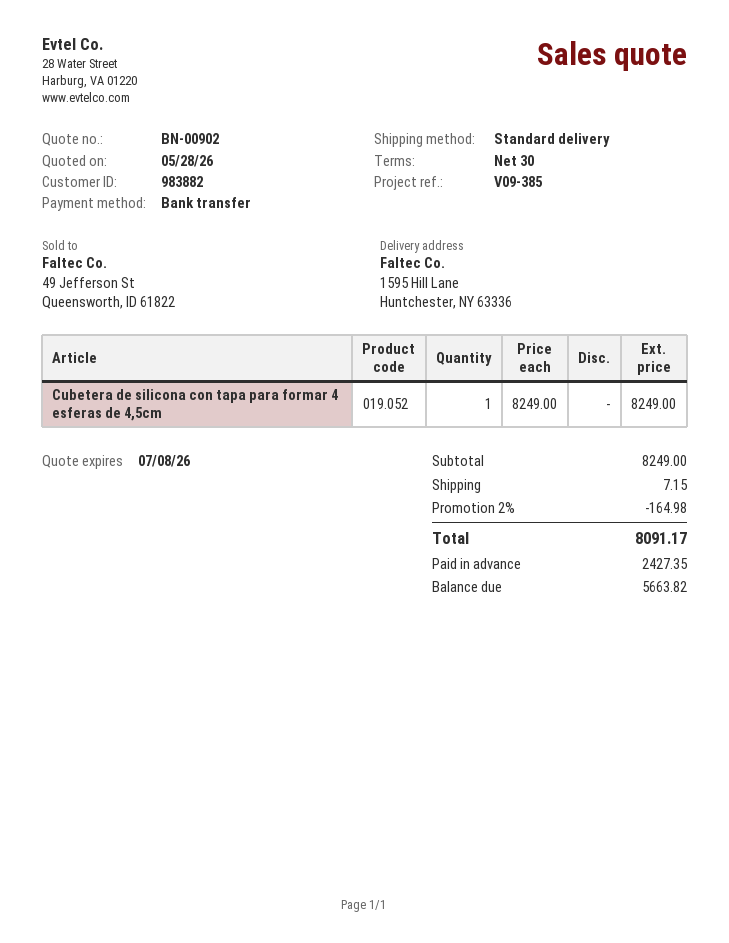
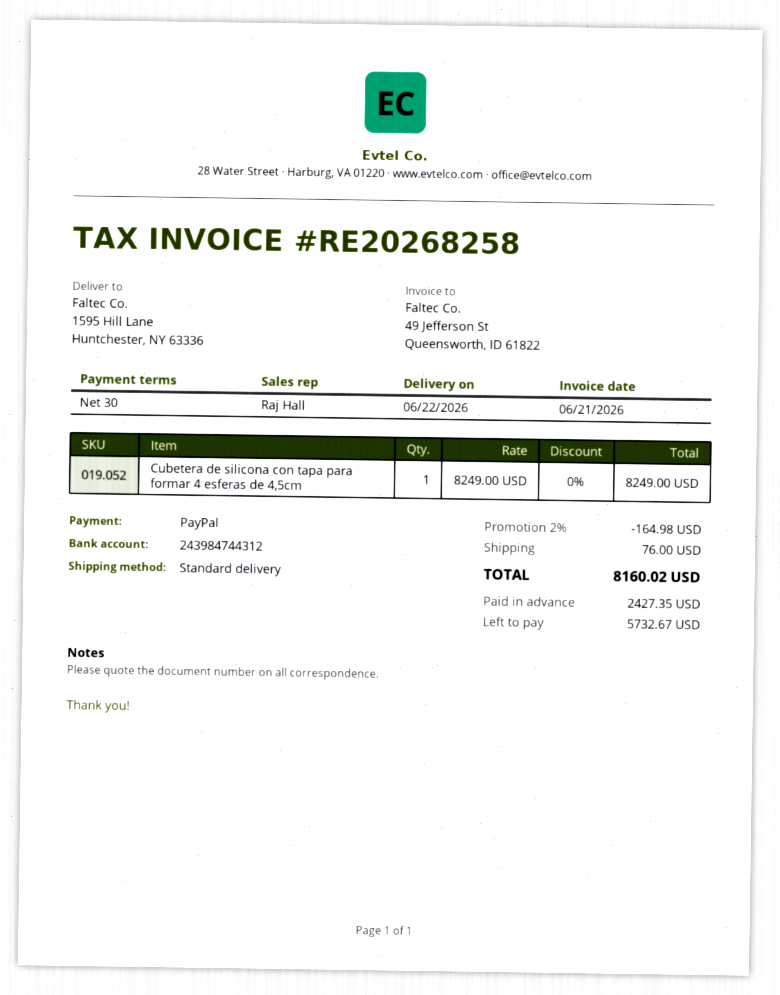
payment method: bank transfer -> PayPal
shipping: 7.15 -> 76.00
total: 8091.17 -> 8160.02
balance: 5663.82 -> 5732.67

